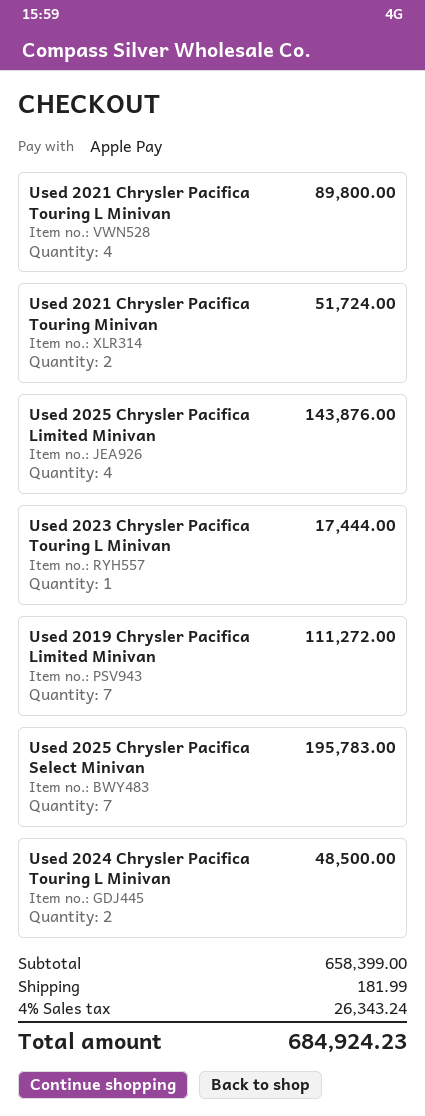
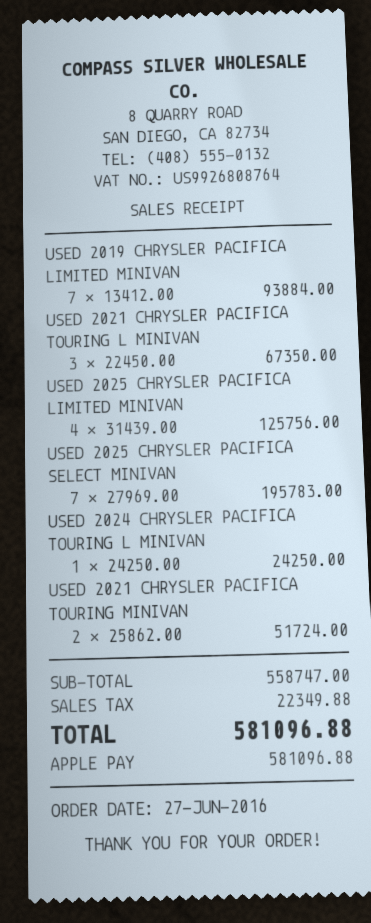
Used 2021 Chrysler Pacifica Touring L Minivan: 4 for 89800.00 -> 3 for 67350.00
Used 2025 Chrysler Pacifica Limited Minivan: 4 for 143876.00 -> 4 for 125756.00
Used 2023 Chrysler Pacifica Touring L Minivan: 1 for 17444.00 -> none
Used 2019 Chrysler Pacifica Limited Minivan: 7 for 111272.00 -> 7 for 93884.00
Used 2024 Chrysler Pacifica Touring L Minivan: 2 for 48500.00 -> 1 for 24250.00
subtotal: 658399.00 -> 558747.00
shipping: 181.99 -> none
tax: 26343.24 -> 22349.88
total: 684924.23 -> 581096.88

